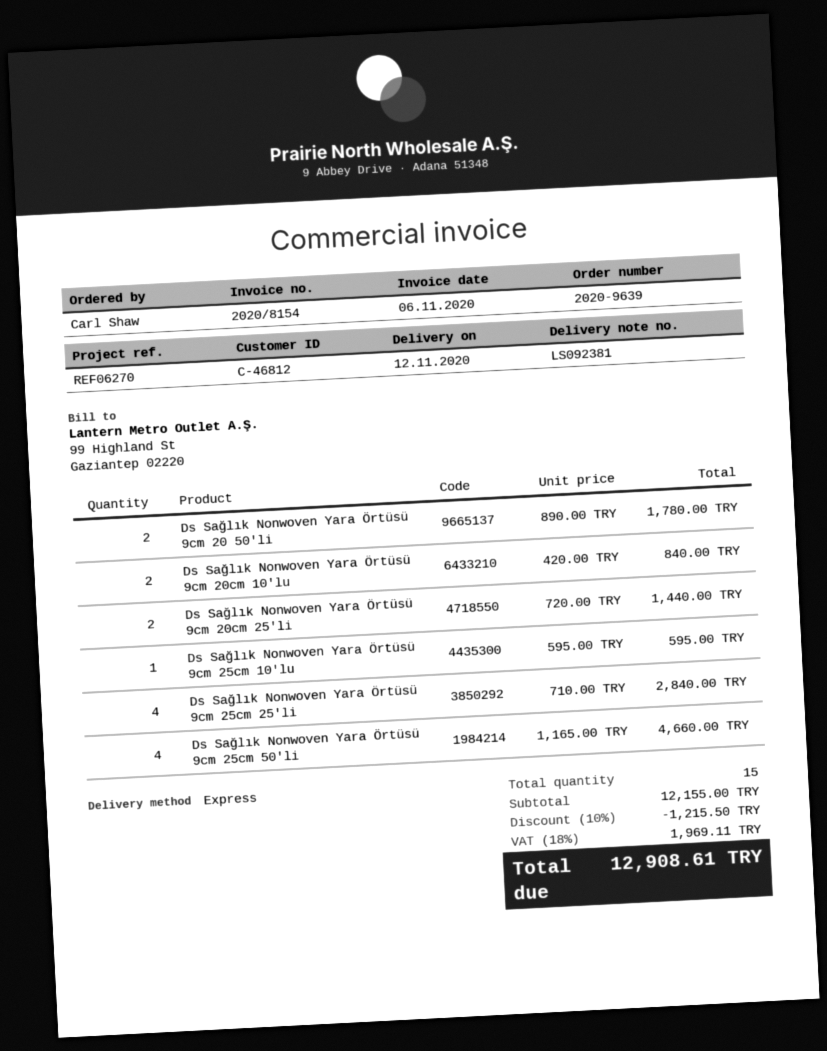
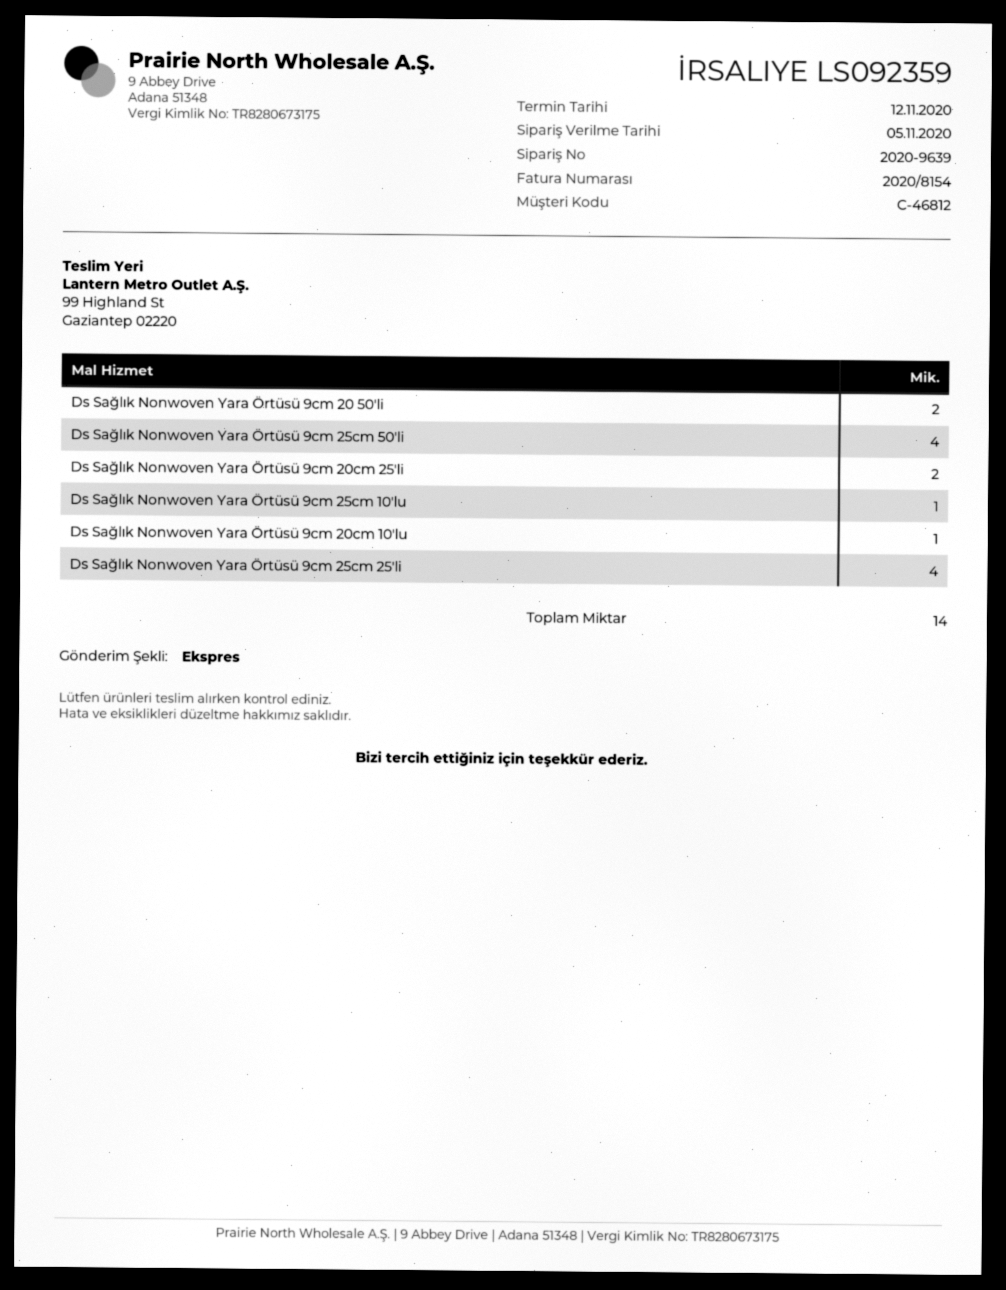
delivery note number: LS092381 -> LS092359
Ds Sağlık Nonwoven Yara Örtüsü 9cm 20cm 10'lu: 2 -> 1
total quantity: 15 -> 14

